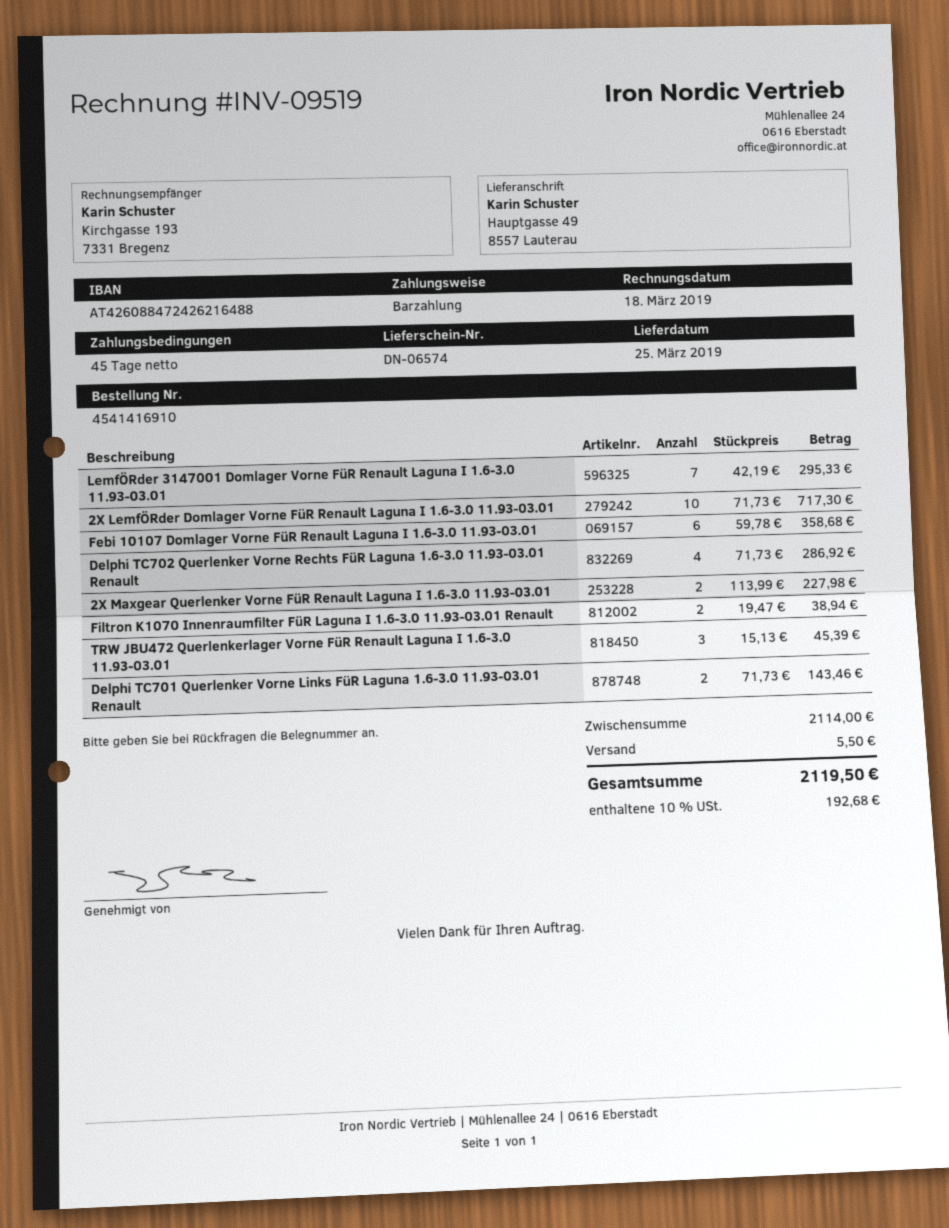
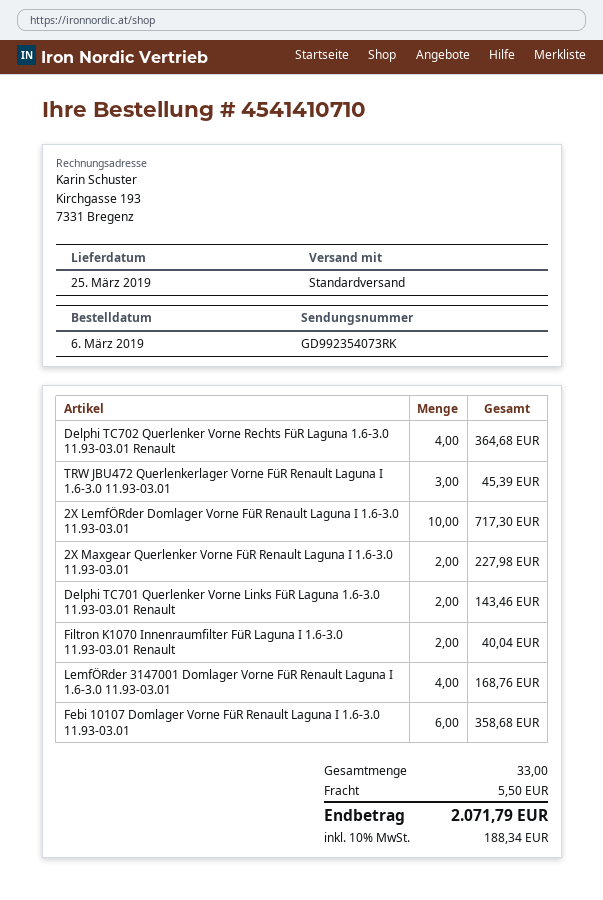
order number: 4541416910 -> 4541410710
LemfÖRder 3147001 Domlager Vorne FüR Renault Laguna I 1.6-3.0 11.93-03.01: 7 for 295.33 -> 4 for 168.76
Delphi TC702 Querlenker Vorne Rechts FüR Laguna 1.6-3.0 11.93-03.01 Renault: 4 for 286.92 -> 4 for 364.68
Filtron K1070 Innenraumfilter FüR Laguna I 1.6-3.0 11.93-03.01 Renault: 2 for 38.94 -> 2 for 40.04
tax: 10% = 192.68 -> 10% = 188.34
total: 2119.50 -> 2071.79

